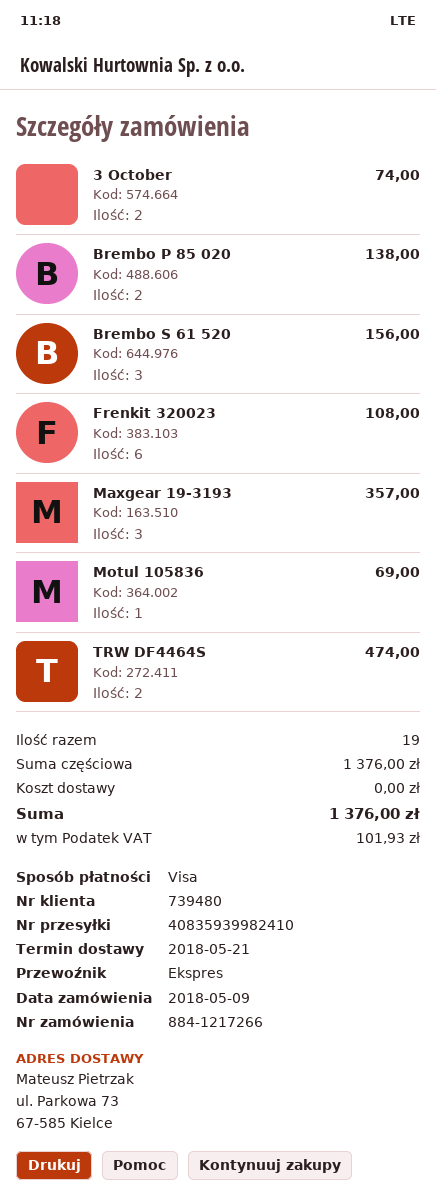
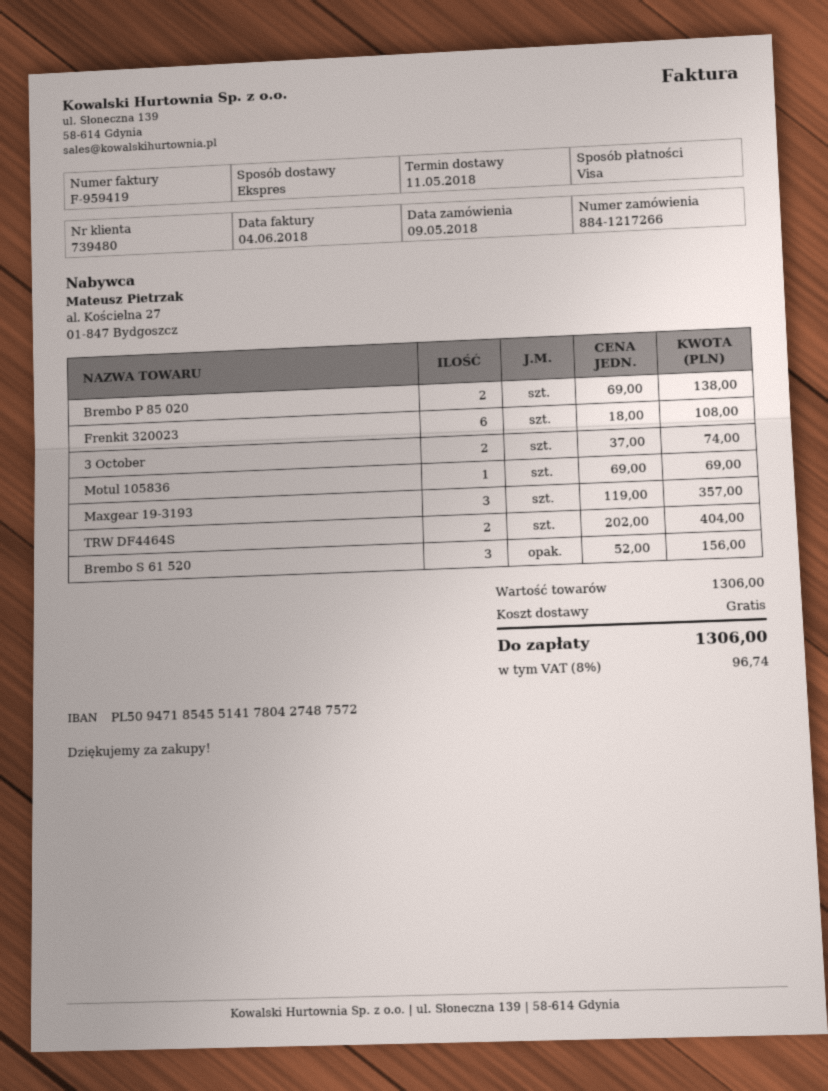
delivery date: 2018-05-21 -> 2018-05-11
TRW DF4464S: 2 for 474.00 -> 2 for 404.00
subtotal: 1376.00 -> 1306.00
tax: 101.93 -> 96.74
total: 1376.00 -> 1306.00

